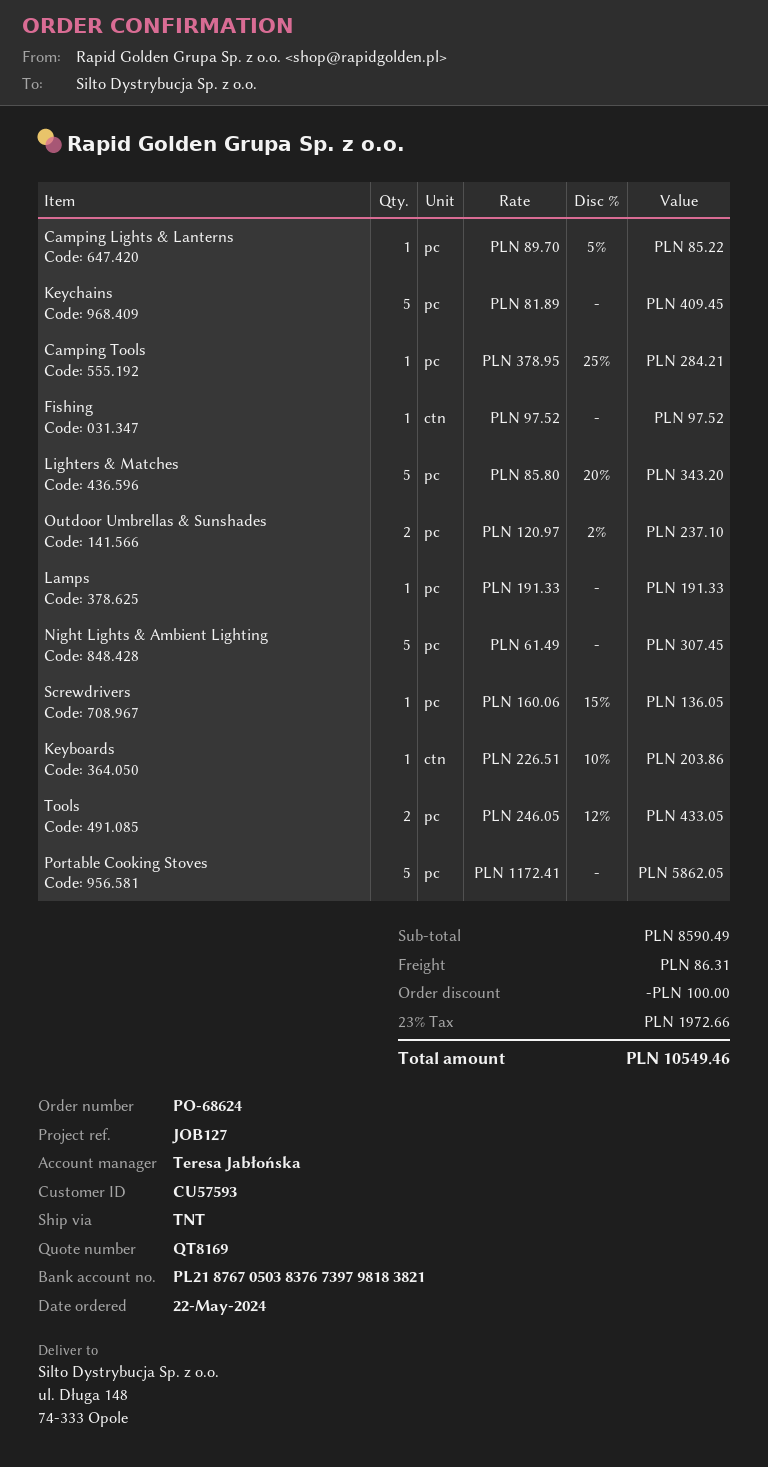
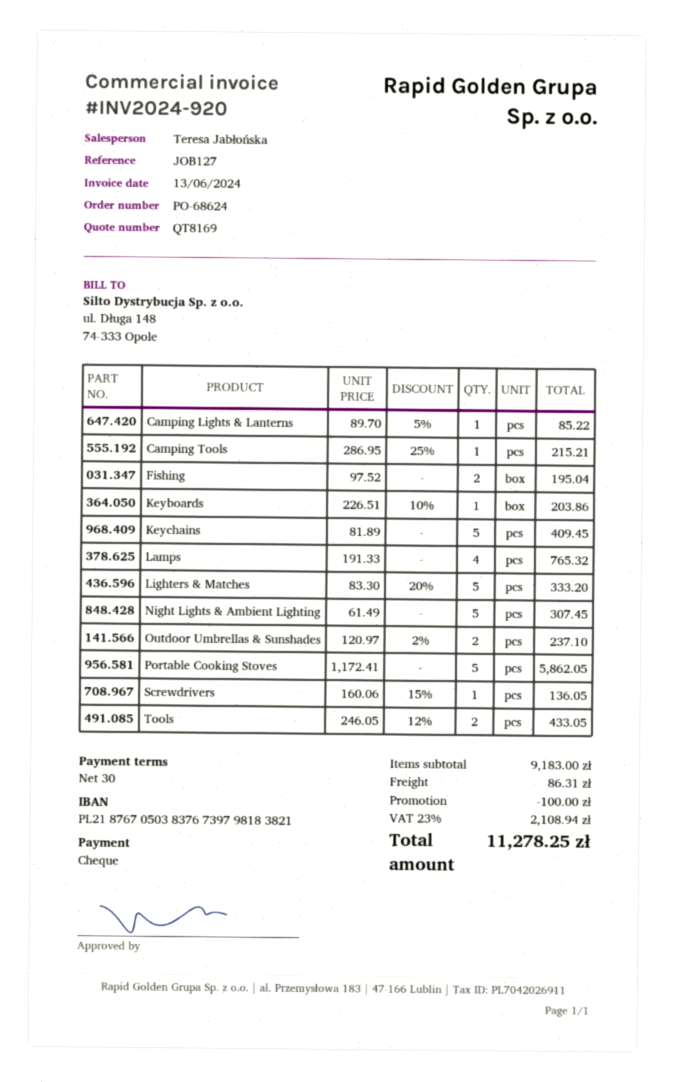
Camping Tools: 1 x 378.95 - 25% = 284.21 -> 1 x 286.95 - 25% = 215.21
Fishing: 1 x 97.52 = 97.52 -> 2 x 97.52 = 195.04
Lighters & Matches: 5 x 85.80 - 20% = 343.20 -> 5 x 83.30 - 20% = 333.20
Lamps: 1 x 191.33 = 191.33 -> 4 x 191.33 = 765.32
subtotal: 8590.49 -> 9183.00
tax: 23% = 1972.66 -> 23% = 2108.94
total: 10549.46 -> 11278.25

